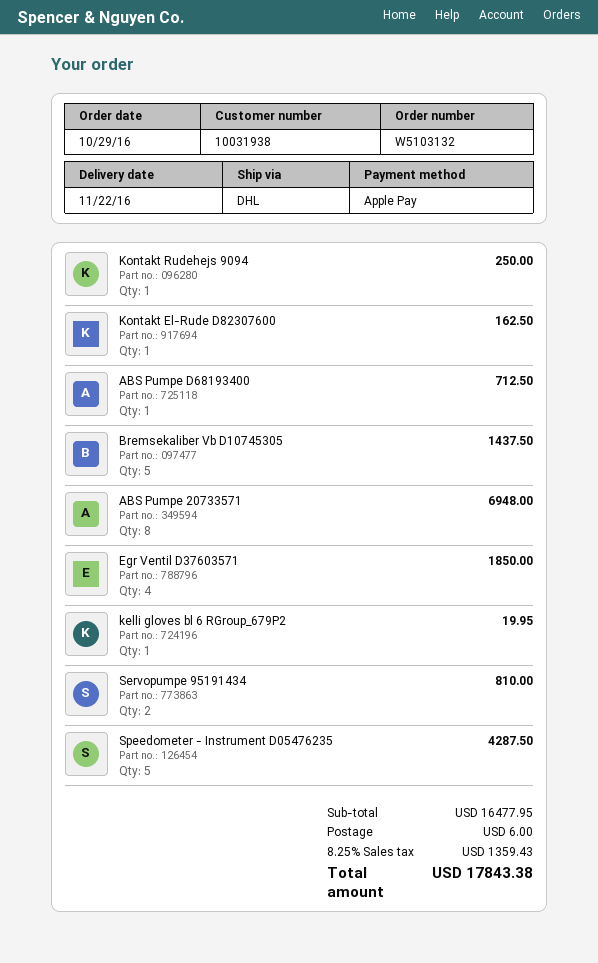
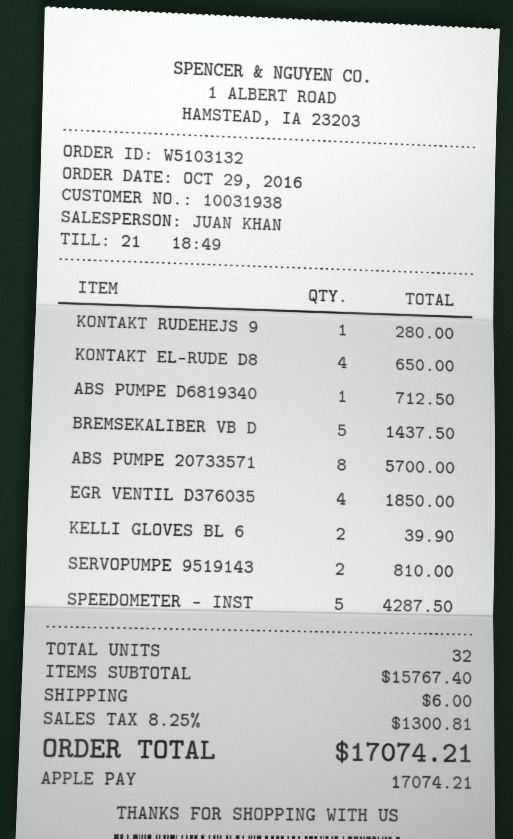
Kontakt Rudehejs 9094: 1 for 250.00 -> 1 for 280.00
Kontakt El-Rude D82307600: 1 for 162.50 -> 4 for 650.00
ABS Pumpe 20733571: 8 for 6948.00 -> 8 for 5700.00
kelli gloves bl 6 RGroup_679P2: 1 for 19.95 -> 2 for 39.90
subtotal: 16477.95 -> 15767.40
tax: 8.25% = 1359.43 -> 8.25% = 1300.81
total: 17843.38 -> 17074.21

